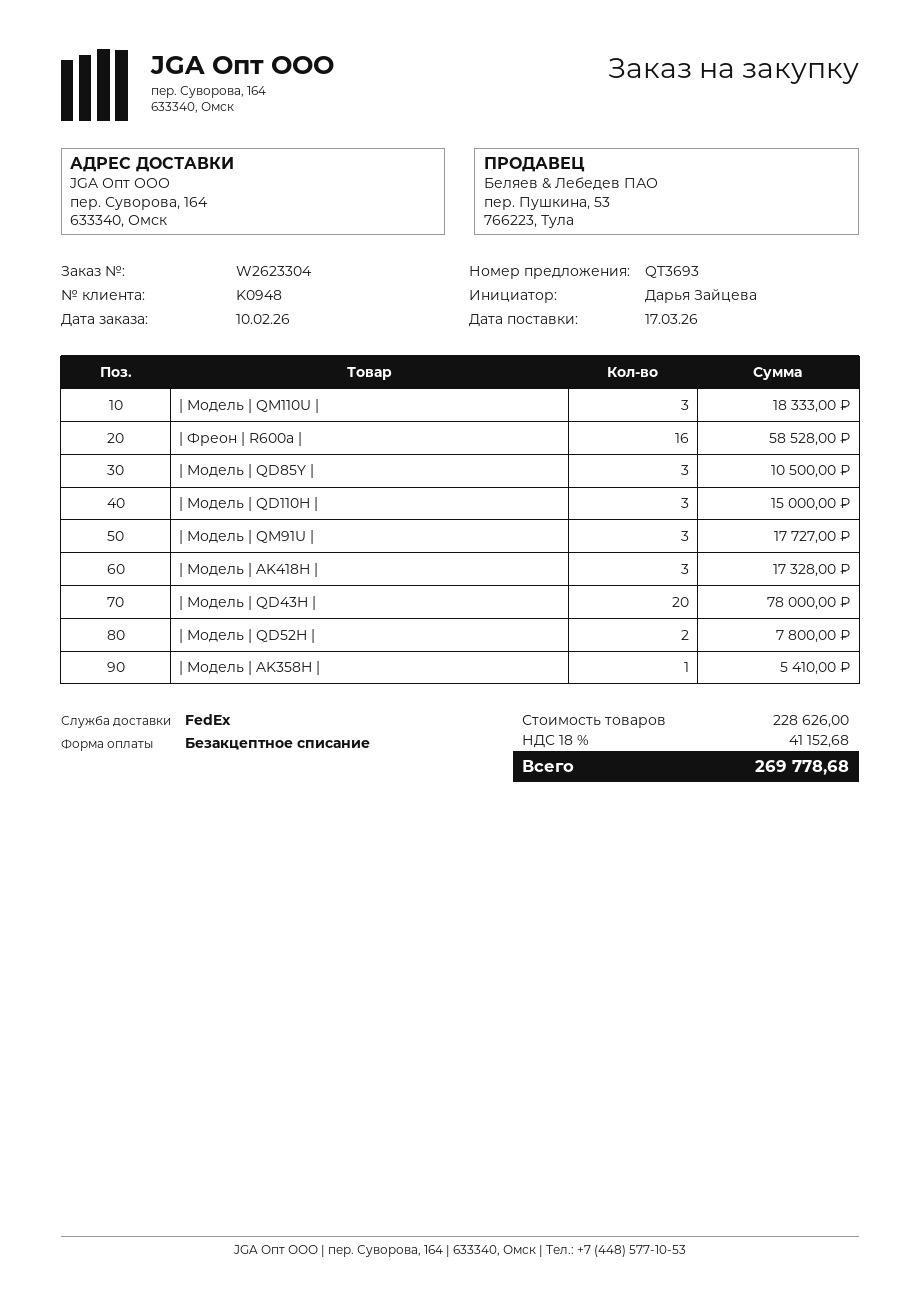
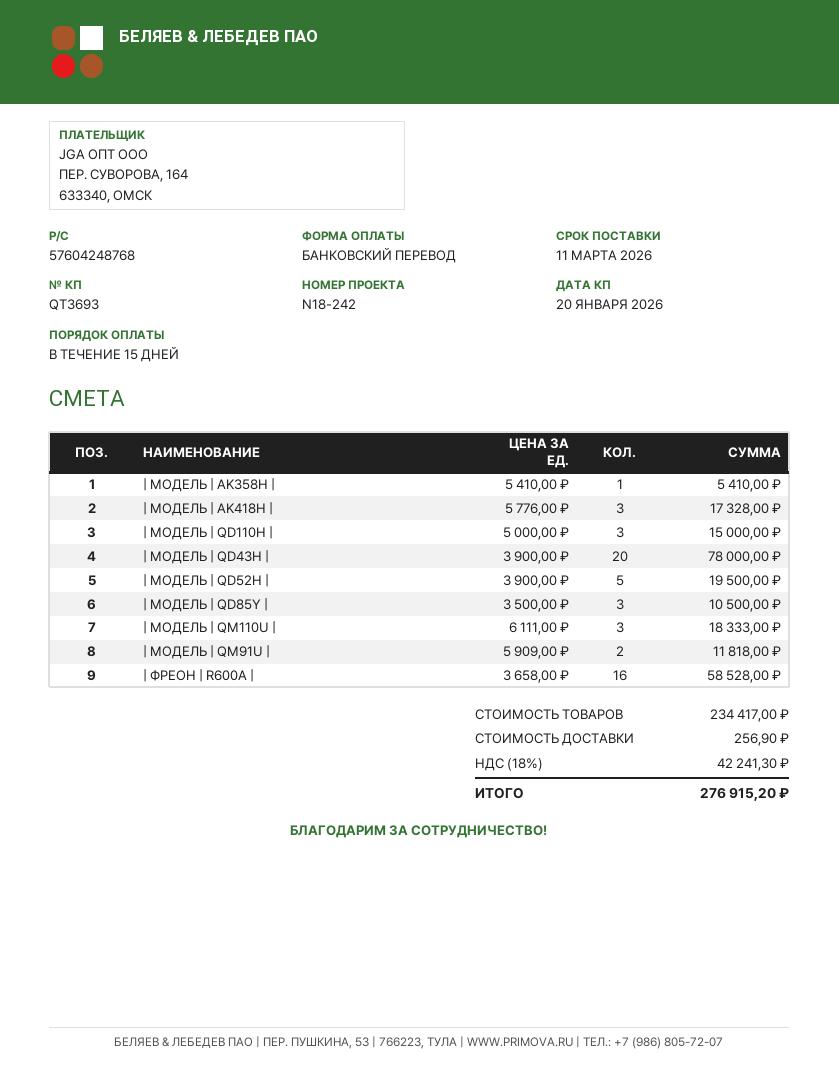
delivery date: 2026-03-17 -> 2026-03-11
payment method: direct debit -> bank transfer
| Модель | QM91U |: 3 for 17727.00 -> 2 for 11818.00
| Модель | QD52H |: 2 for 7800.00 -> 5 for 19500.00
subtotal: 228626.00 -> 234417.00
shipping: none -> 256.90
tax: 18% = 41152.68 -> 18% = 42241.30
total: 269778.68 -> 276915.20

